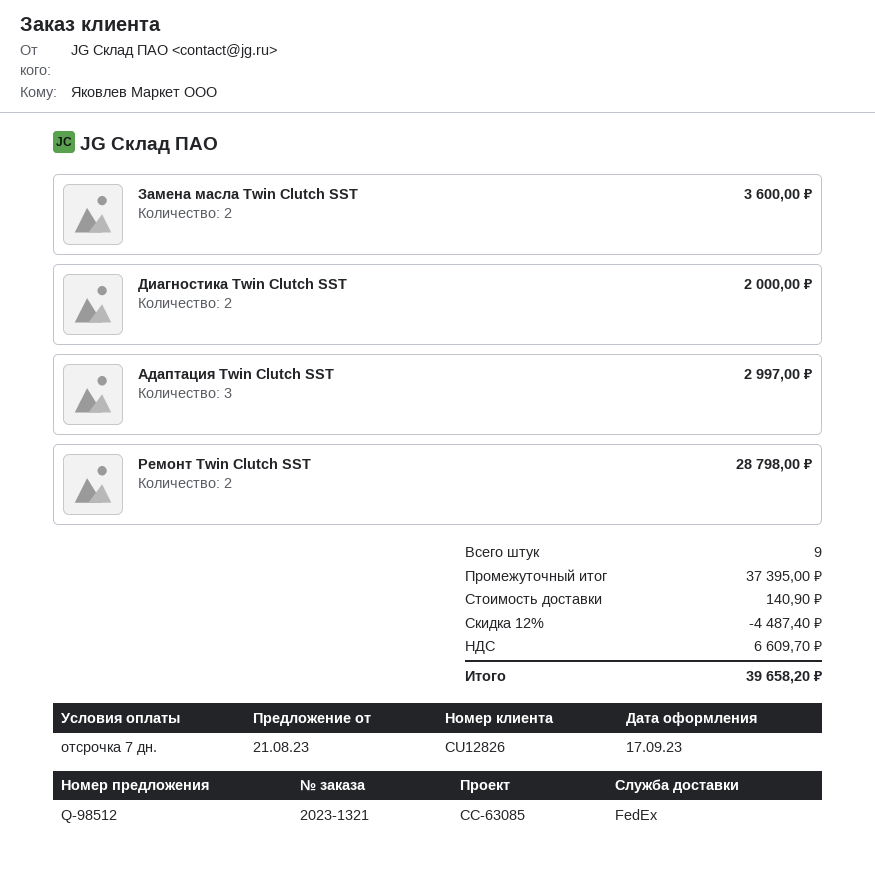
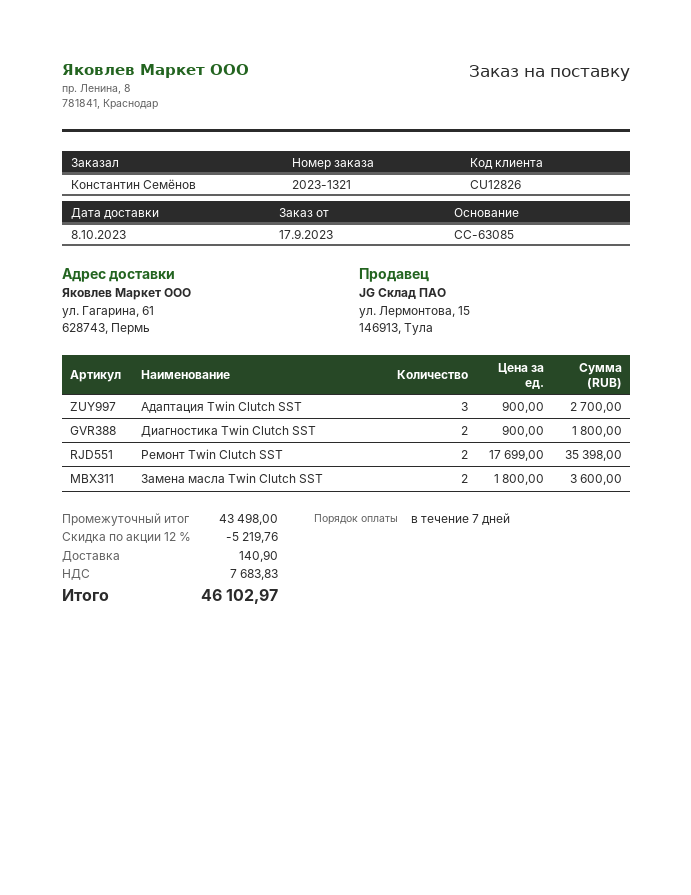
Диагностика Twin Clutch SST: 2 for 2000.00 -> 2 for 1800.00
Адаптация Twin Clutch SST: 3 for 2997.00 -> 3 for 2700.00
Ремонт Twin Clutch SST: 2 for 28798.00 -> 2 for 35398.00
subtotal: 37395.00 -> 43498.00
discount: 12% = 4487.40 -> 12% = 5219.76
tax: 6609.70 -> 7683.83
total: 39658.20 -> 46102.97

